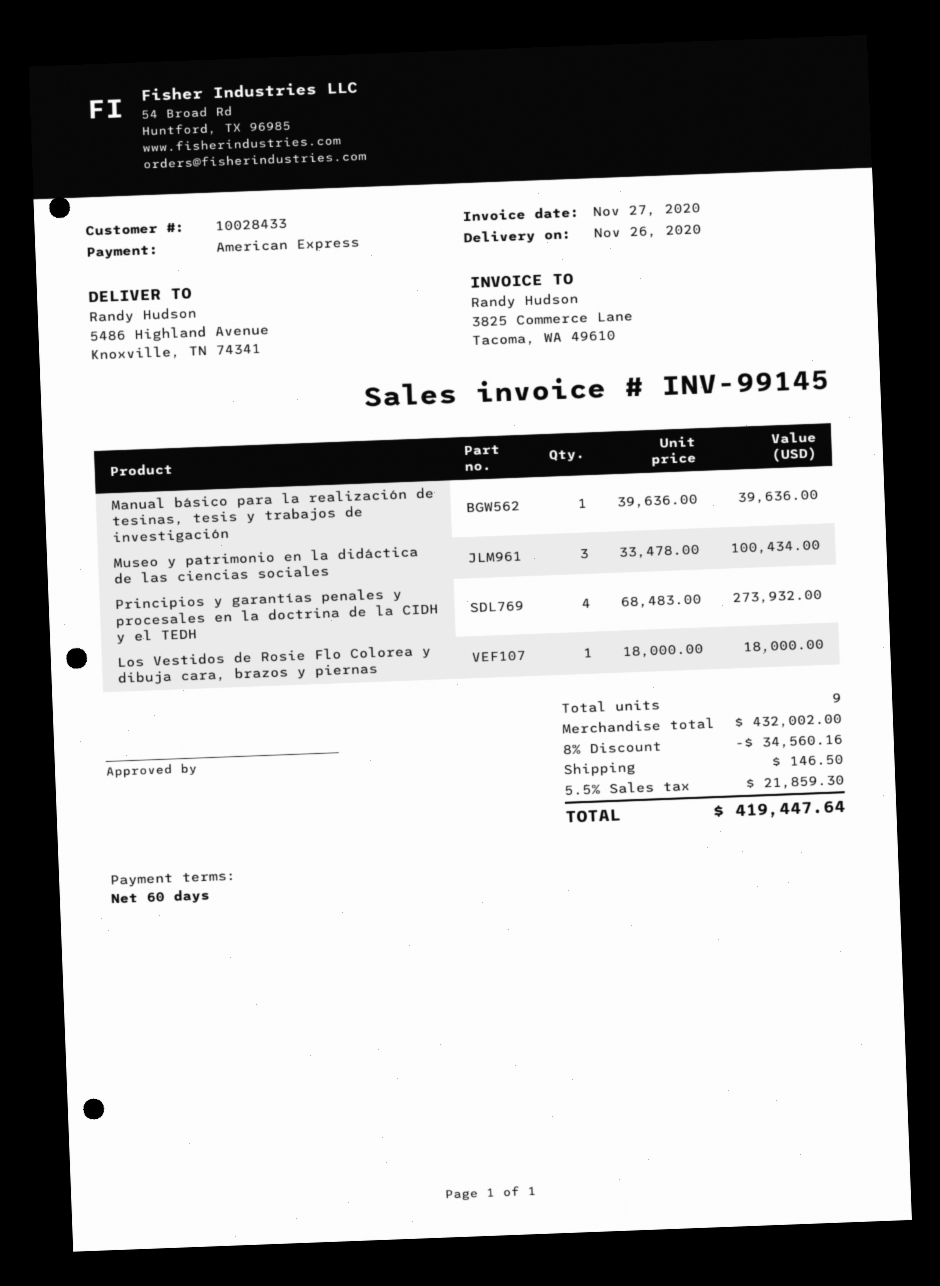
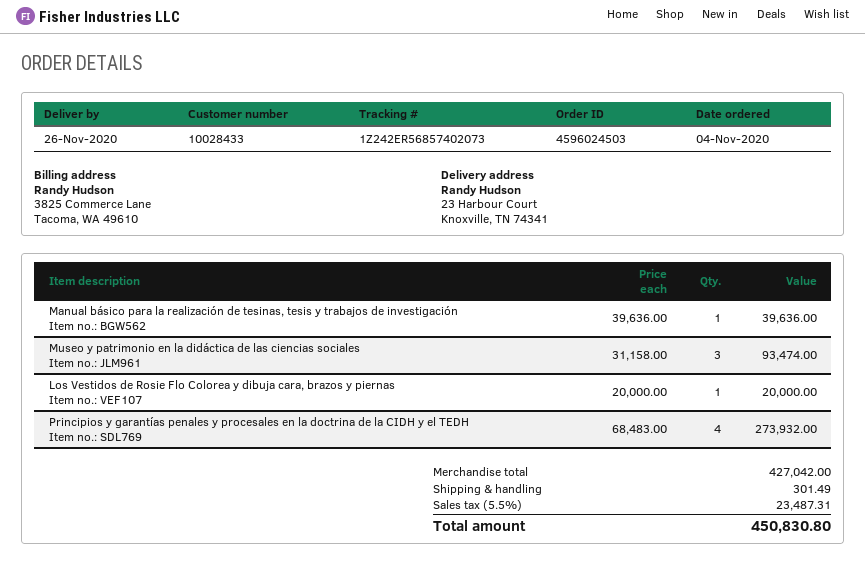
ship to: 5486 Highland Avenue, Knoxville, TN 74341 -> 23 Harbour Court, Knoxville, TN 74341
Museo y patrimonio en la didáctica de las ciencias sociales: 3 x 33478.00 = 100434.00 -> 3 x 31158.00 = 93474.00
Los Vestidos de Rosie Flo Colorea y dibuja cara, brazos y piernas: 1 x 18000.00 = 18000.00 -> 1 x 20000.00 = 20000.00
subtotal: 432002.00 -> 427042.00
discount: 8% = 34560.16 -> none
shipping: 146.50 -> 301.49
tax: 5.5% = 21859.30 -> 5.5% = 23487.31
total: 419447.64 -> 450830.80

